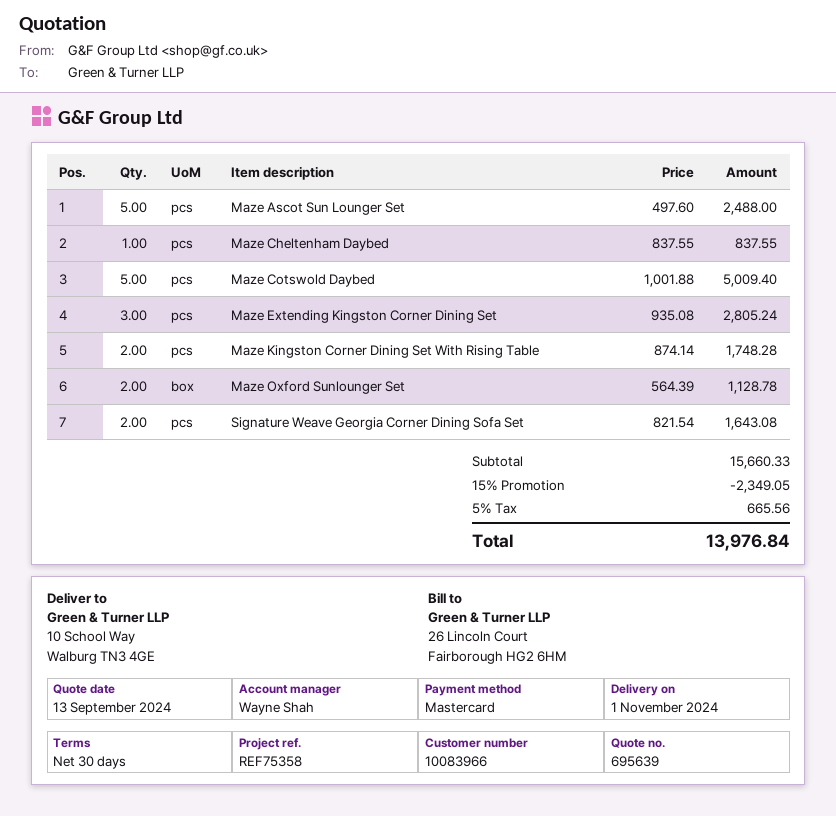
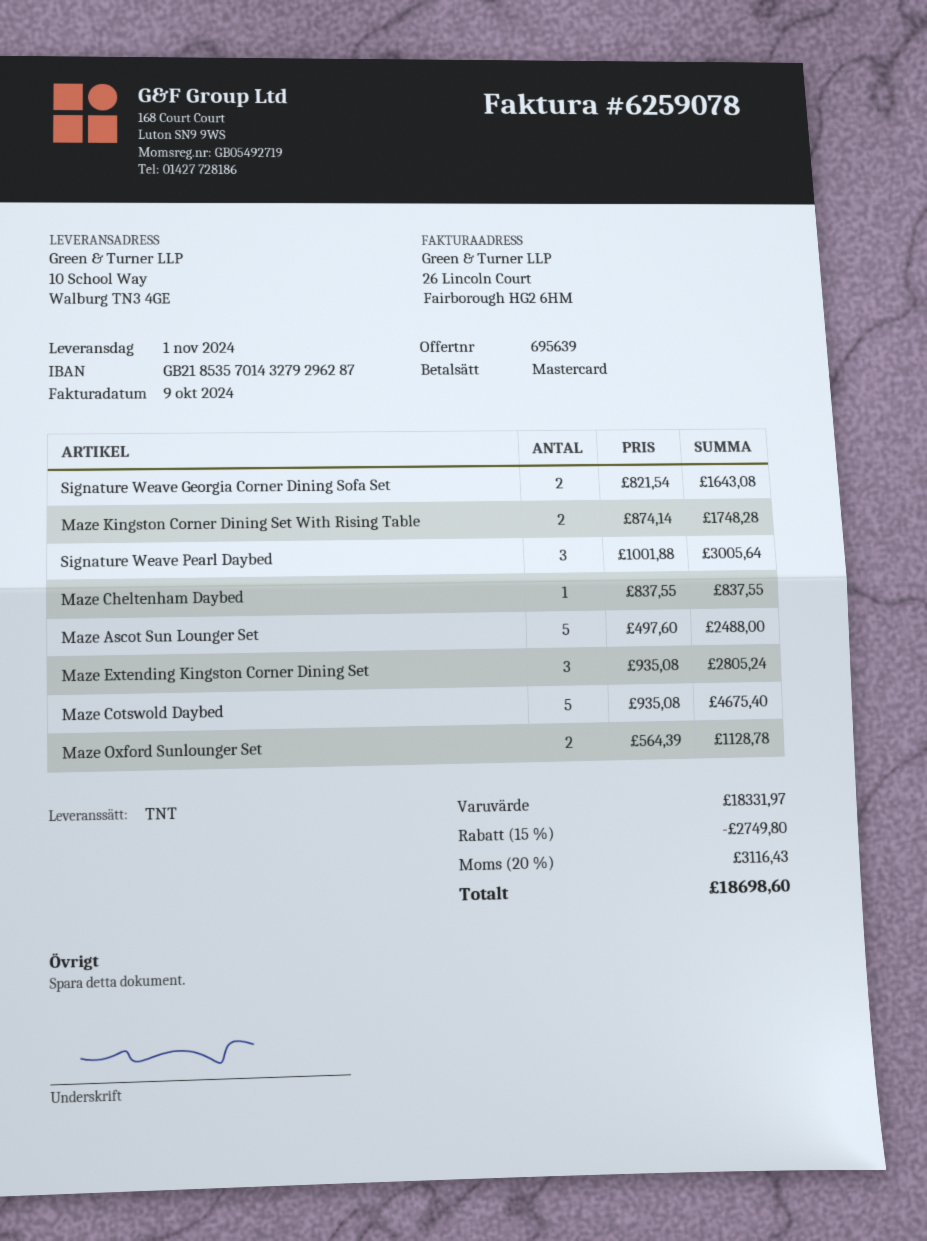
Maze Cotswold Daybed: 5 x 1001.88 = 5009.40 -> 5 x 935.08 = 4675.40
Signature Weave Pearl Daybed: none -> 3 x 1001.88 = 3005.64
subtotal: 15660.33 -> 18331.97
discount: 15% = 2349.05 -> 15% = 2749.80
tax: 5% = 665.56 -> 20% = 3116.43
total: 13976.84 -> 18698.60

